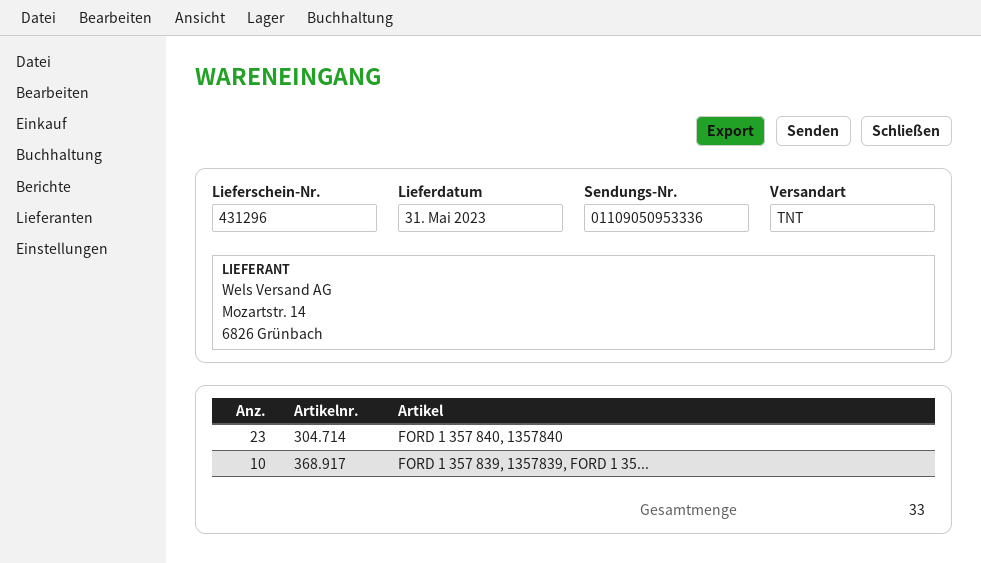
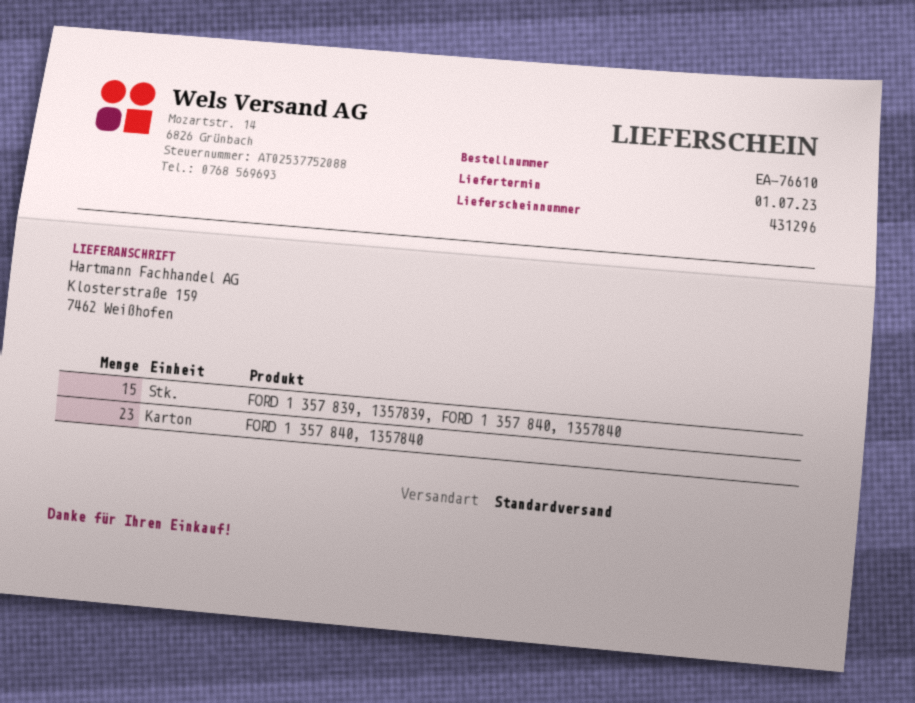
delivery date: 2023-05-31 -> 2023-07-01
shipping method: TNT -> standard
FORD 1 357 839, 1357839, FORD 1 35...: 10 -> 15

